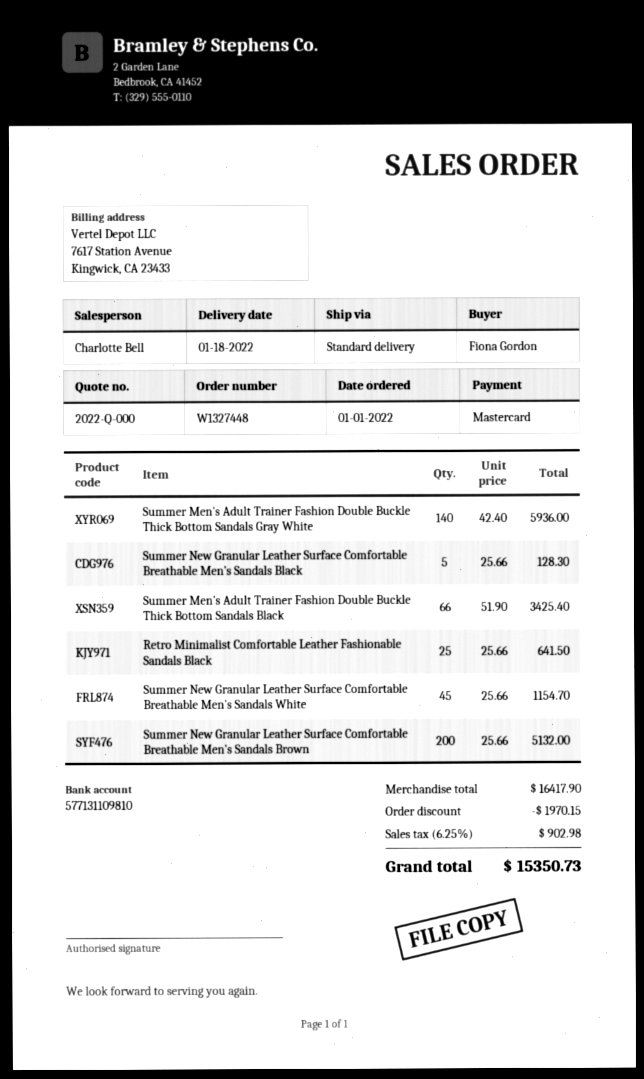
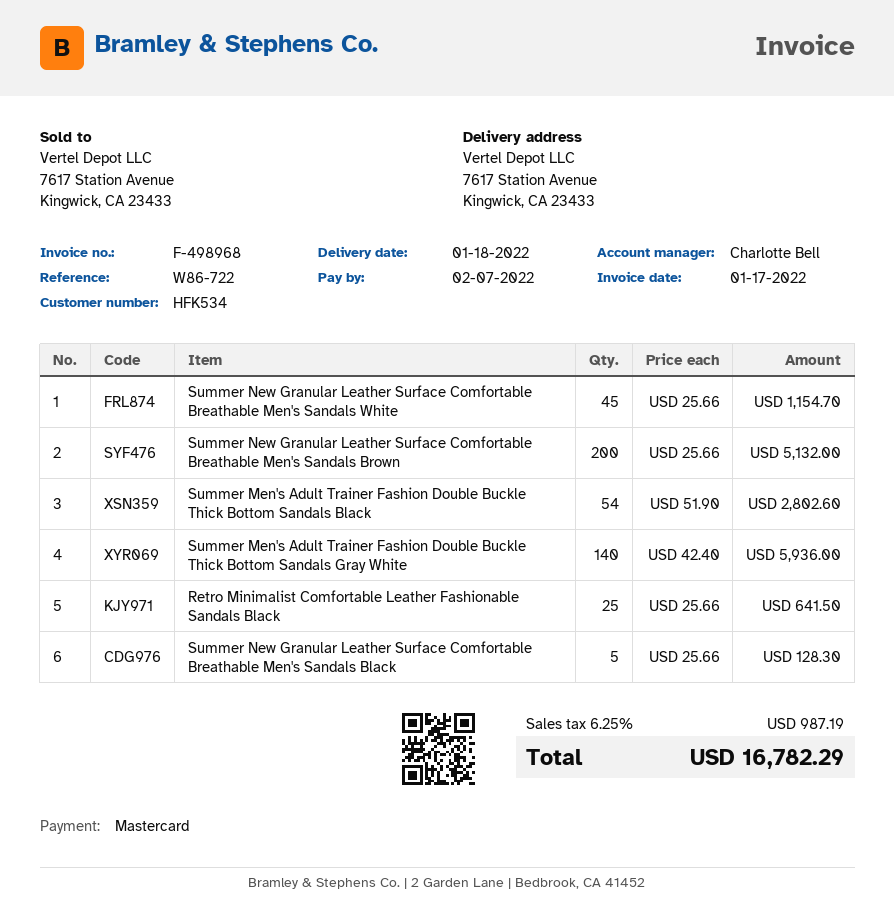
Summer Men's Adult Trainer Fashion Double Buckle Thick Bottom Sandals Black: 66 x 51.90 = 3425.40 -> 54 x 51.90 = 2802.60
discount: 1970.15 -> none
tax: 6.25% = 902.98 -> 6.25% = 987.19
total: 15350.73 -> 16782.29

